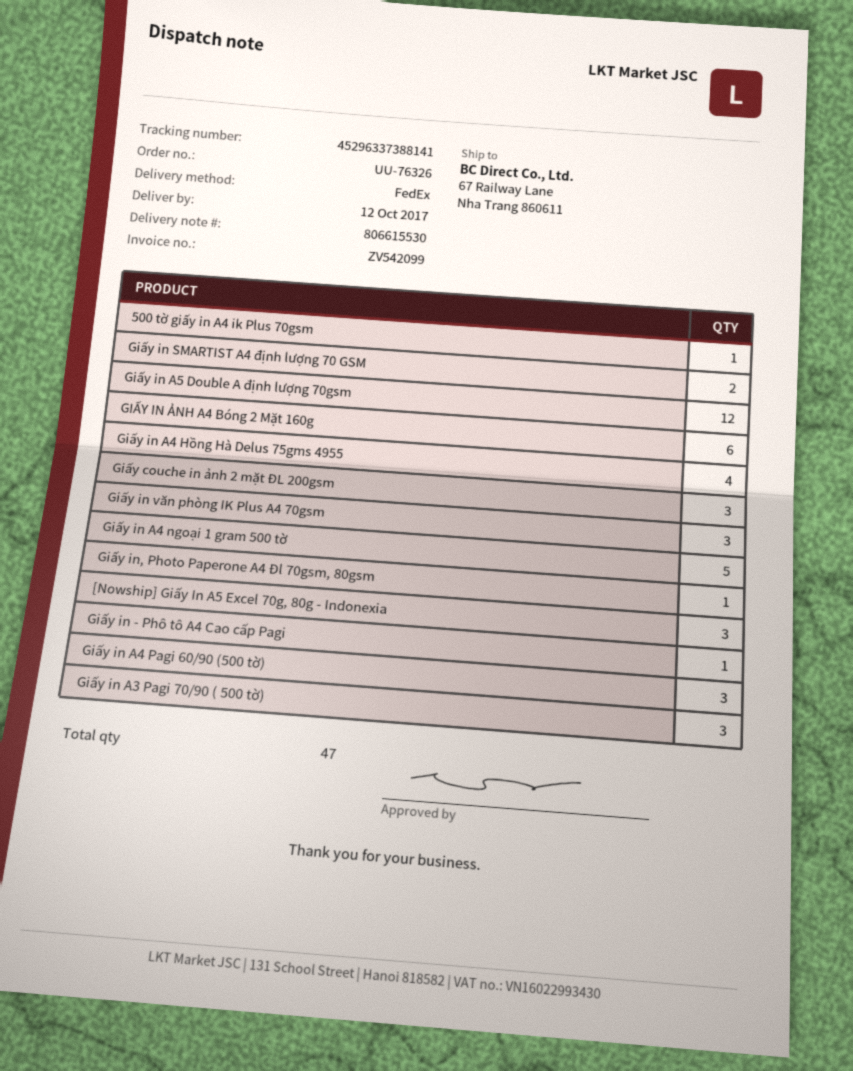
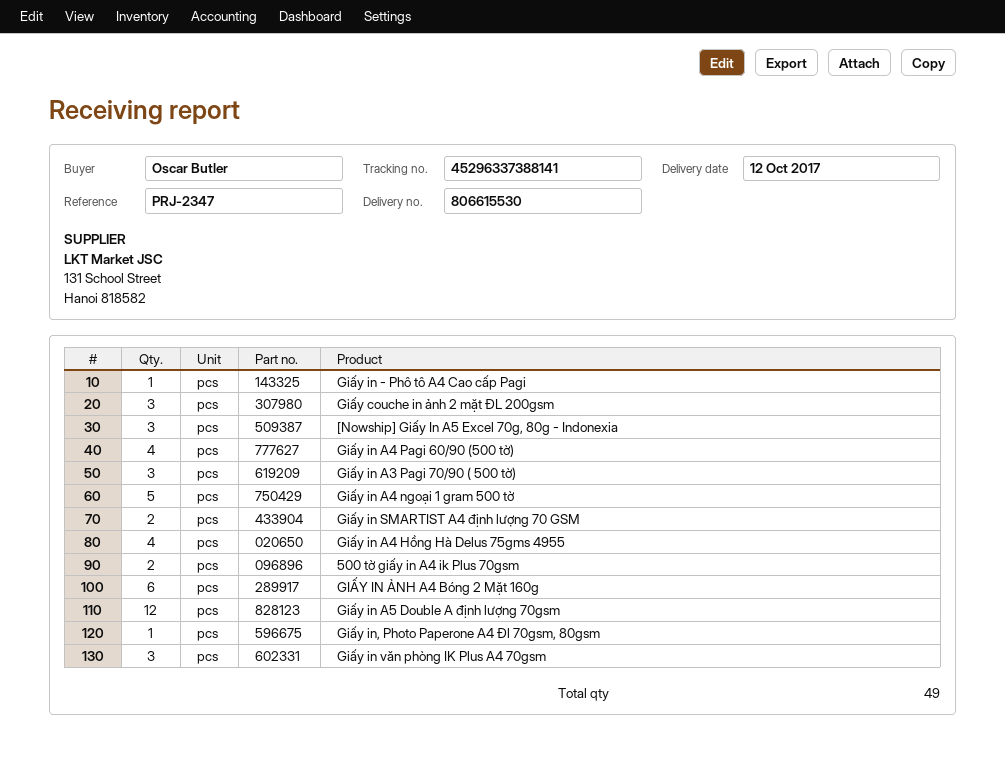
500 tờ giấy in A4 ik Plus 70gsm: 1 -> 2
Giấy in A4 Pagi 60/90 (500 tờ): 3 -> 4
total quantity: 47 -> 49

